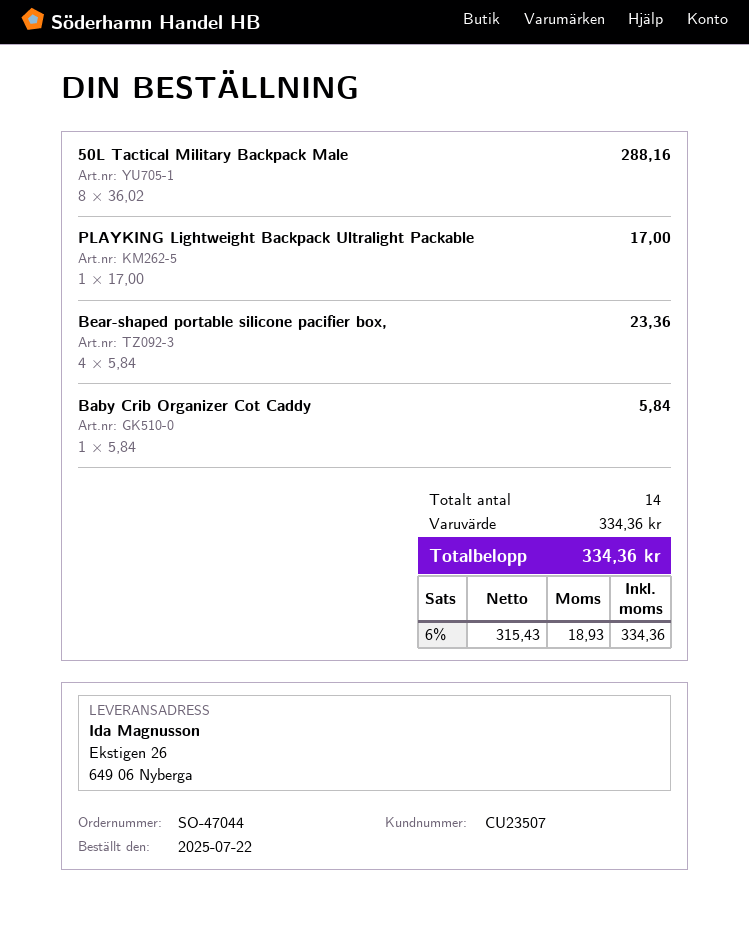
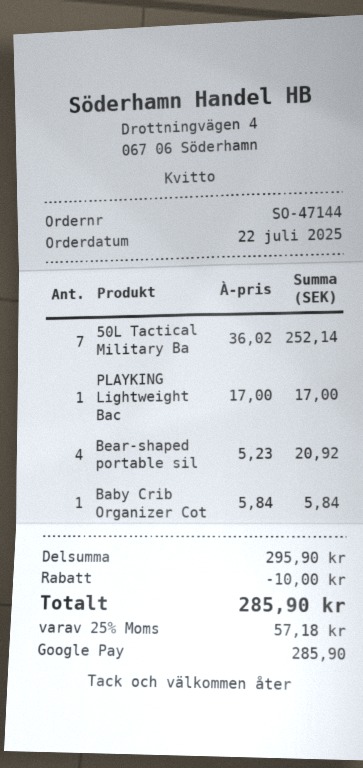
order number: SO-47044 -> SO-47144
50L Tactical Military Backpack Male: 8 x 36.02 = 288.16 -> 7 x 36.02 = 252.14
Bear-shaped portable silicone pacifier box,: 4 x 5.84 = 23.36 -> 4 x 5.23 = 20.92
subtotal: 334.36 -> 295.90
discount: none -> 10.00
tax: 6% = 18.93 -> 25% = 57.18
total: 334.36 -> 285.90

